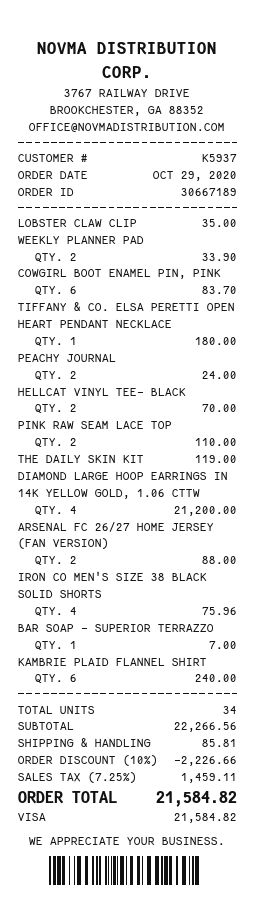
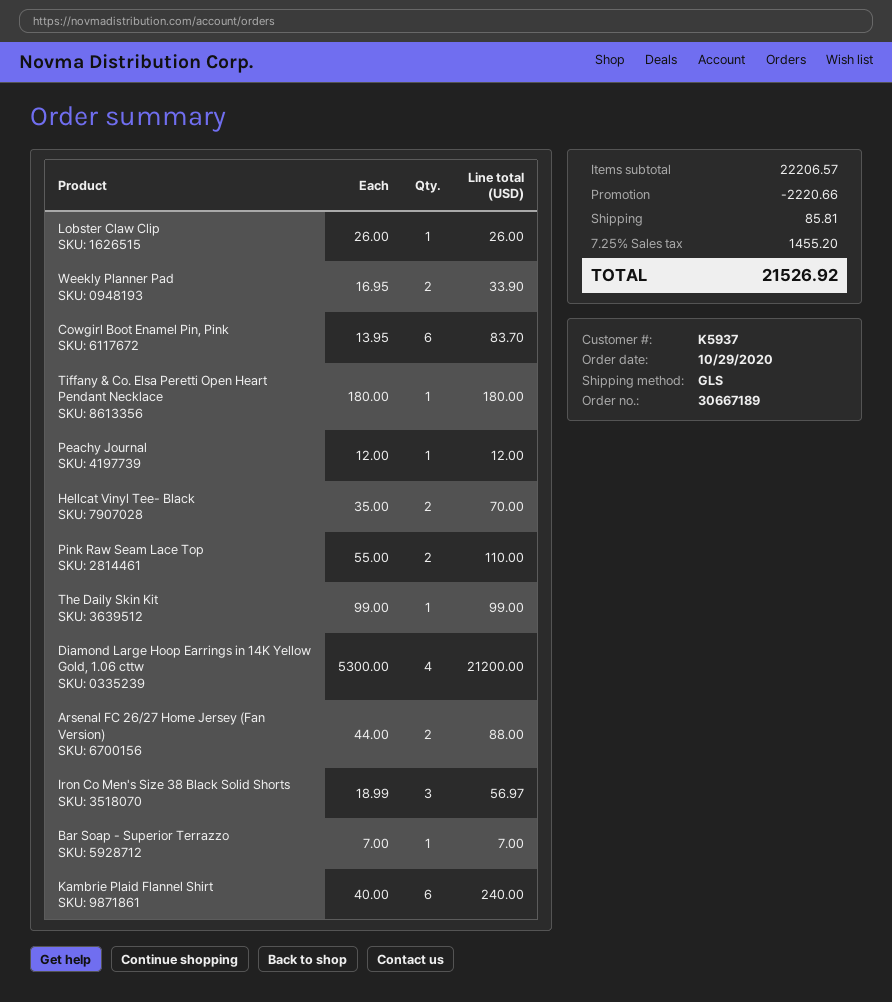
LOBSTER CLAW CLIP: 1 for 35.00 -> 1 for 26.00
PEACHY JOURNAL: 2 for 24.00 -> 1 for 12.00
THE DAILY SKIN KIT: 1 for 119.00 -> 1 for 99.00
IRON CO MEN'S SIZE 38 BLACK SOLID SHORTS: 4 for 75.96 -> 3 for 56.97
subtotal: 22266.56 -> 22206.57
discount: 2226.66 -> 2220.66
tax: 7.25% = 1459.11 -> 7.25% = 1455.20
total: 21584.82 -> 21526.92

